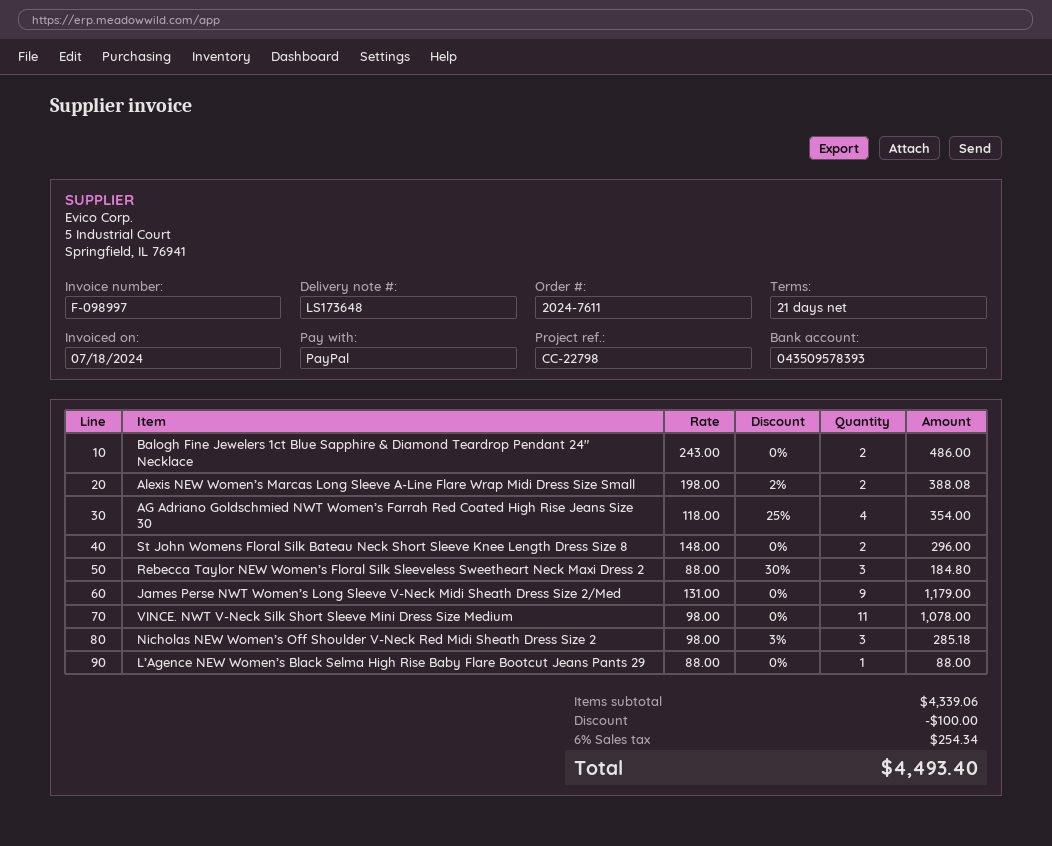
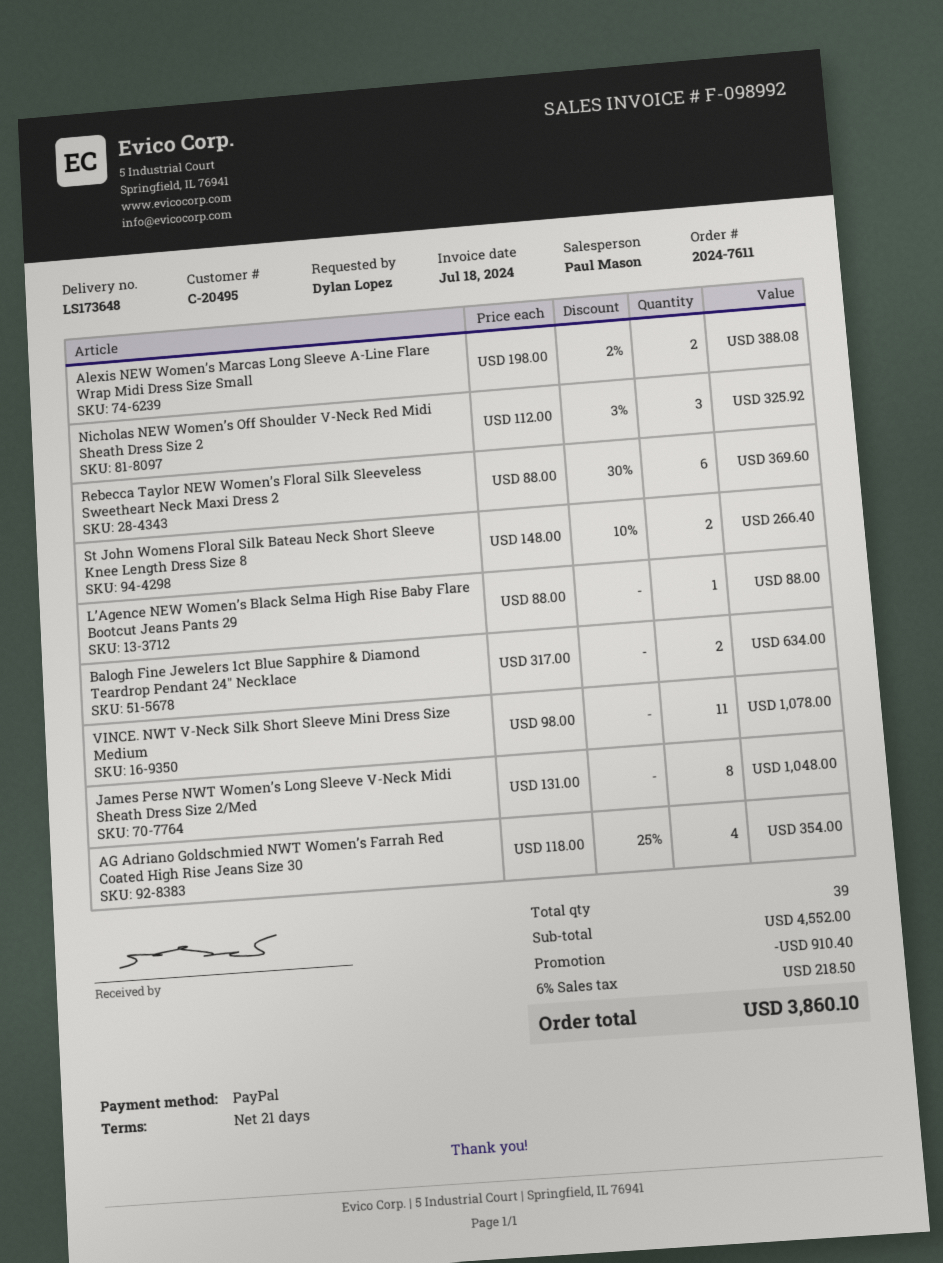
invoice number: F-098997 -> F-098992
Balogh Fine Jewelers 1ct Blue Sapphire & Diamond Teardrop Pendant 24″ Necklace: 2 x 243.00 = 486.00 -> 2 x 317.00 = 634.00
St John Womens Floral Silk Bateau Neck Short Sleeve Knee Length Dress Size 8: 2 x 148.00 = 296.00 -> 2 x 148.00 - 10% = 266.40
Rebecca Taylor NEW Women’s Floral Silk Sleeveless Sweetheart Neck Maxi Dress 2: 3 x 88.00 - 30% = 184.80 -> 6 x 88.00 - 30% = 369.60
James Perse NWT Women’s Long Sleeve V-Neck Midi Sheath Dress Size 2/Med: 9 x 131.00 = 1179.00 -> 8 x 131.00 = 1048.00
Nicholas NEW Women’s Off Shoulder V-Neck Red Midi Sheath Dress Size 2: 3 x 98.00 - 3% = 285.18 -> 3 x 112.00 - 3% = 325.92
subtotal: 4339.06 -> 4552.00
discount: 100.00 -> 910.40
tax: 6% = 254.34 -> 6% = 218.50
total: 4493.40 -> 3860.10

